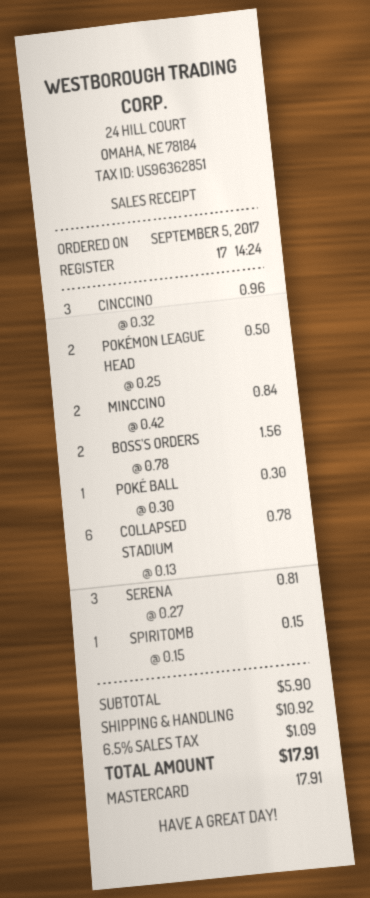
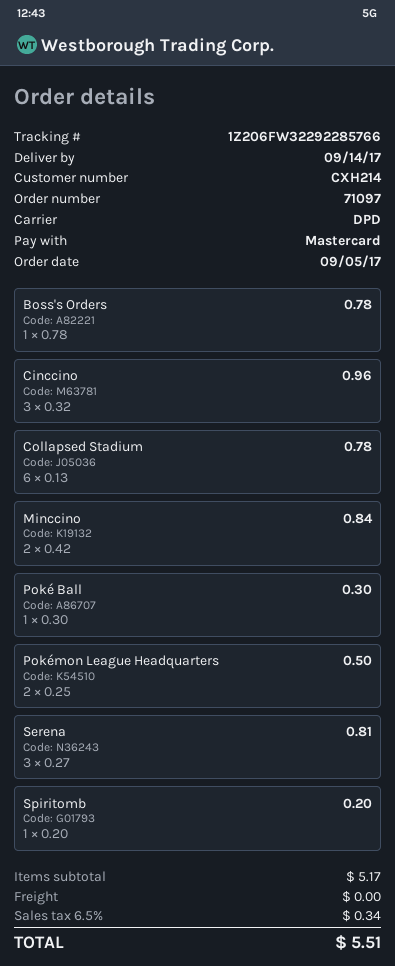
BOSS'S ORDERS: 2 x 0.78 = 1.56 -> 1 x 0.78 = 0.78
SPIRITOMB: 1 x 0.15 = 0.15 -> 1 x 0.20 = 0.20
subtotal: 5.90 -> 5.17
shipping: 10.92 -> 0.00
tax: 6.5% = 1.09 -> 6.5% = 0.34
total: 17.91 -> 5.51

